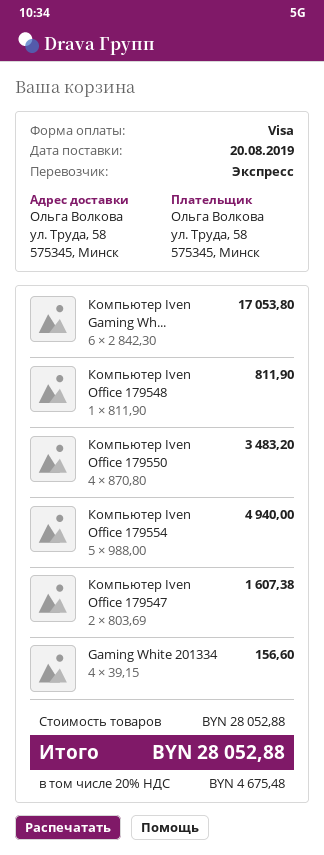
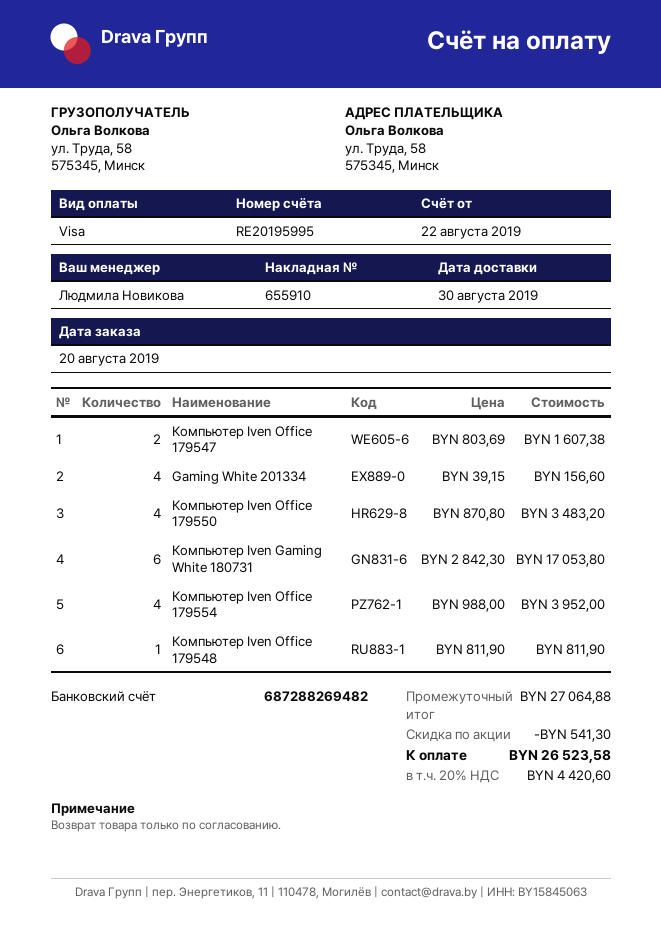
delivery date: 2019-08-20 -> 2019-08-30
Компьютер Iven Office 179554: 5 x 988.00 = 4940.00 -> 4 x 988.00 = 3952.00
subtotal: 28052.88 -> 27064.88
discount: none -> 541.30
tax: 20% = 4675.48 -> 20% = 4420.60
total: 28052.88 -> 26523.58

